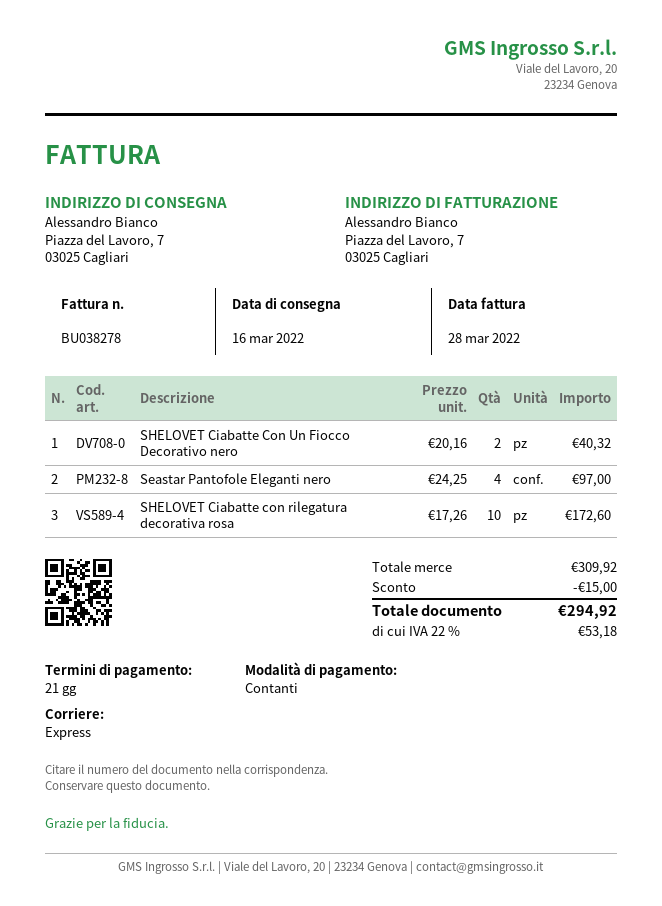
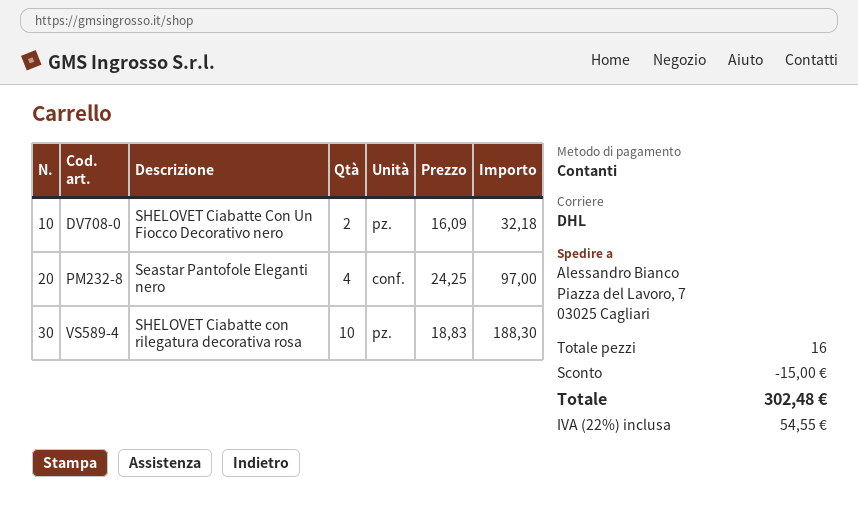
shipping method: express -> DHL
SHELOVET Ciabatte Con Un Fiocco Decorativo nero: 2 x 20.16 = 40.32 -> 2 x 16.09 = 32.18
SHELOVET Ciabatte con rilegatura decorativa rosa: 10 x 17.26 = 172.60 -> 10 x 18.83 = 188.30
tax: 22% = 53.18 -> 22% = 54.55
total: 294.92 -> 302.48

